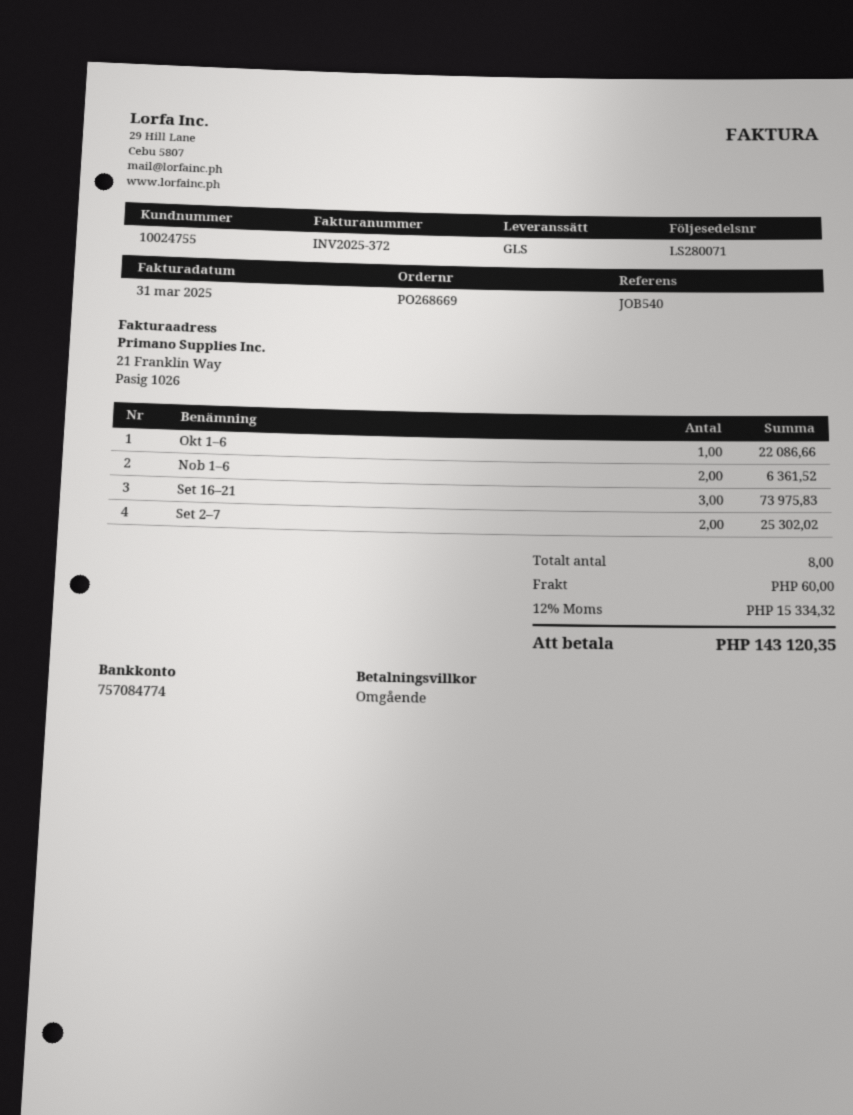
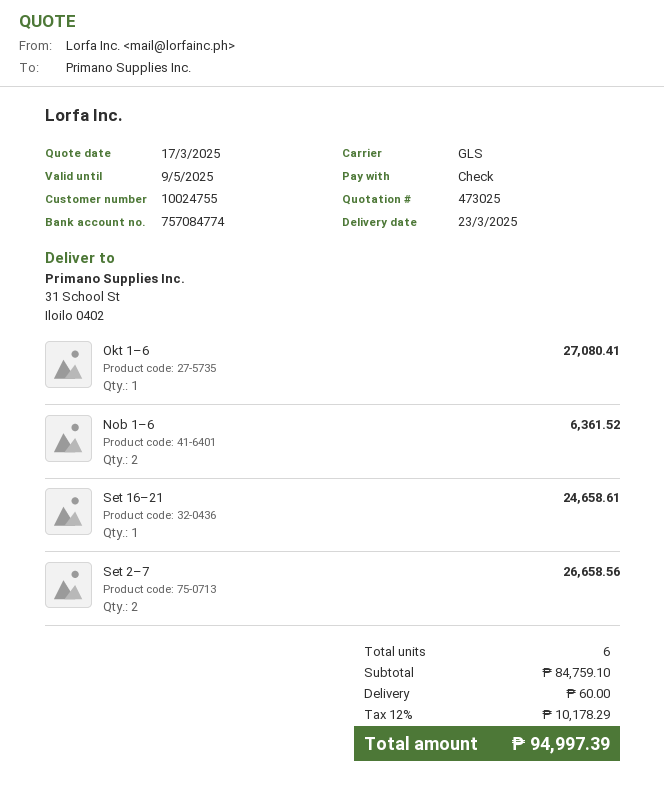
Okt 1–6: 1 for 22086.66 -> 1 for 27080.41
Set 16–21: 3 for 73975.83 -> 1 for 24658.61
Set 2–7: 2 for 25302.02 -> 2 for 26658.56
total quantity: 8 -> 6
tax: 12% = 15334.32 -> 12% = 10178.29
total: 143120.35 -> 94997.39

